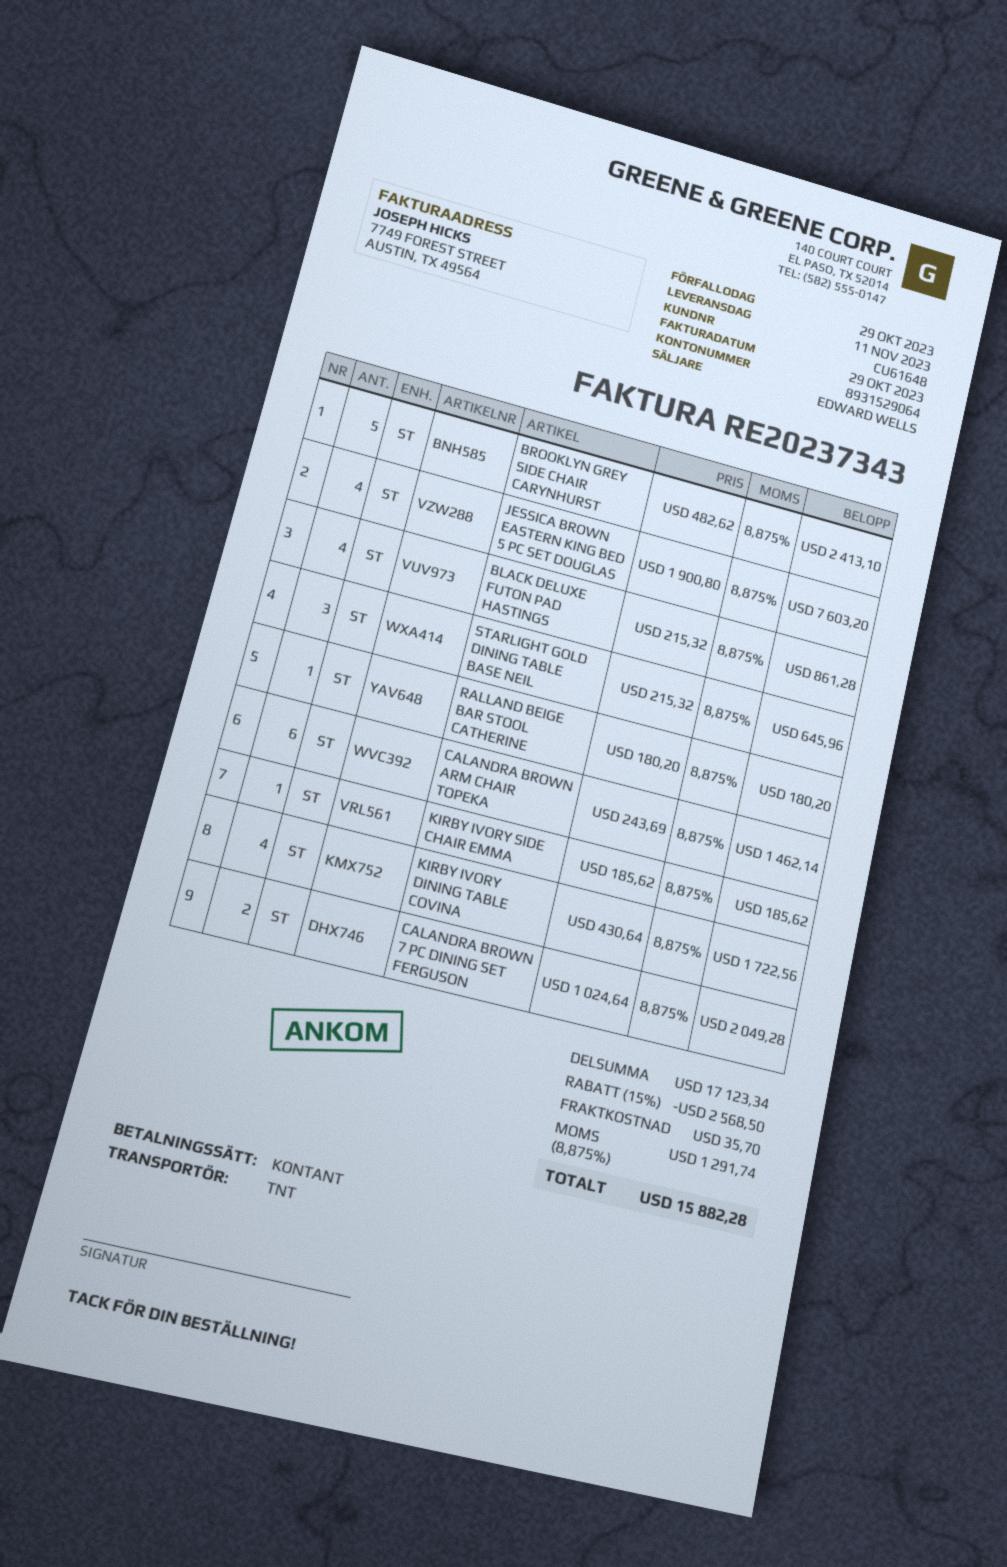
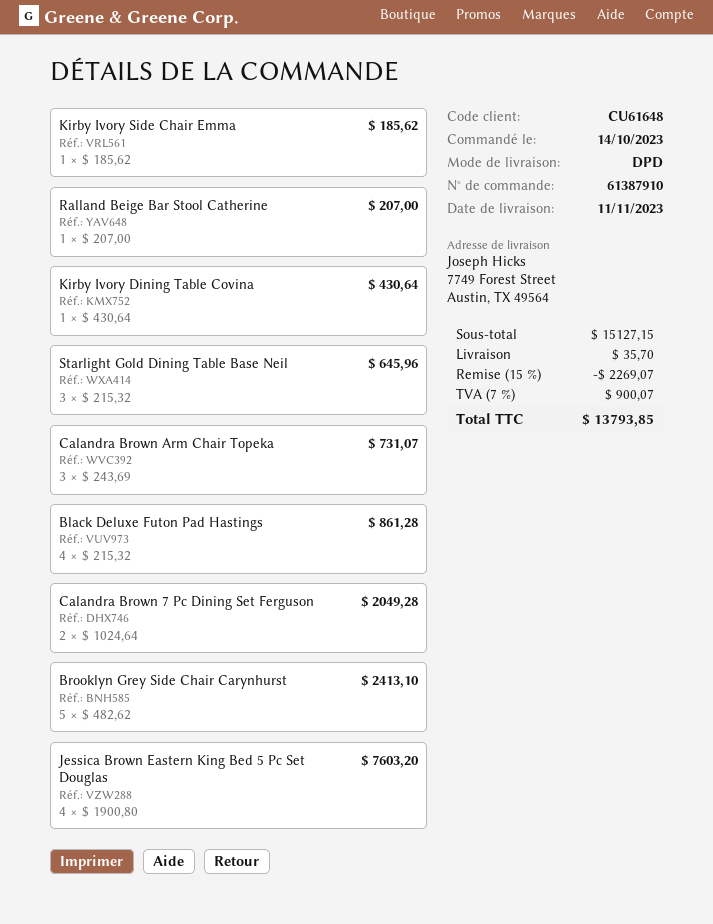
shipping method: TNT -> DPD
RALLAND BEIGE BAR STOOL CATHERINE: 1 x 180.20 = 180.20 -> 1 x 207.00 = 207.00
CALANDRA BROWN ARM CHAIR TOPEKA: 6 x 243.69 = 1462.14 -> 3 x 243.69 = 731.07
KIRBY IVORY DINING TABLE COVINA: 4 x 430.64 = 1722.56 -> 1 x 430.64 = 430.64
subtotal: 17123.34 -> 15127.15
discount: 15% = 2568.50 -> 15% = 2269.07
tax: 8.875% = 1291.74 -> 7% = 900.07
total: 15882.28 -> 13793.85

